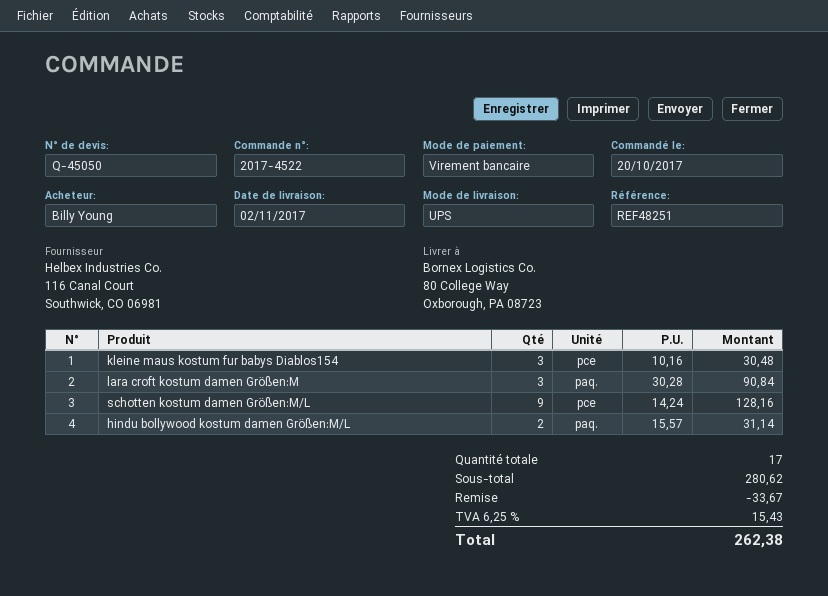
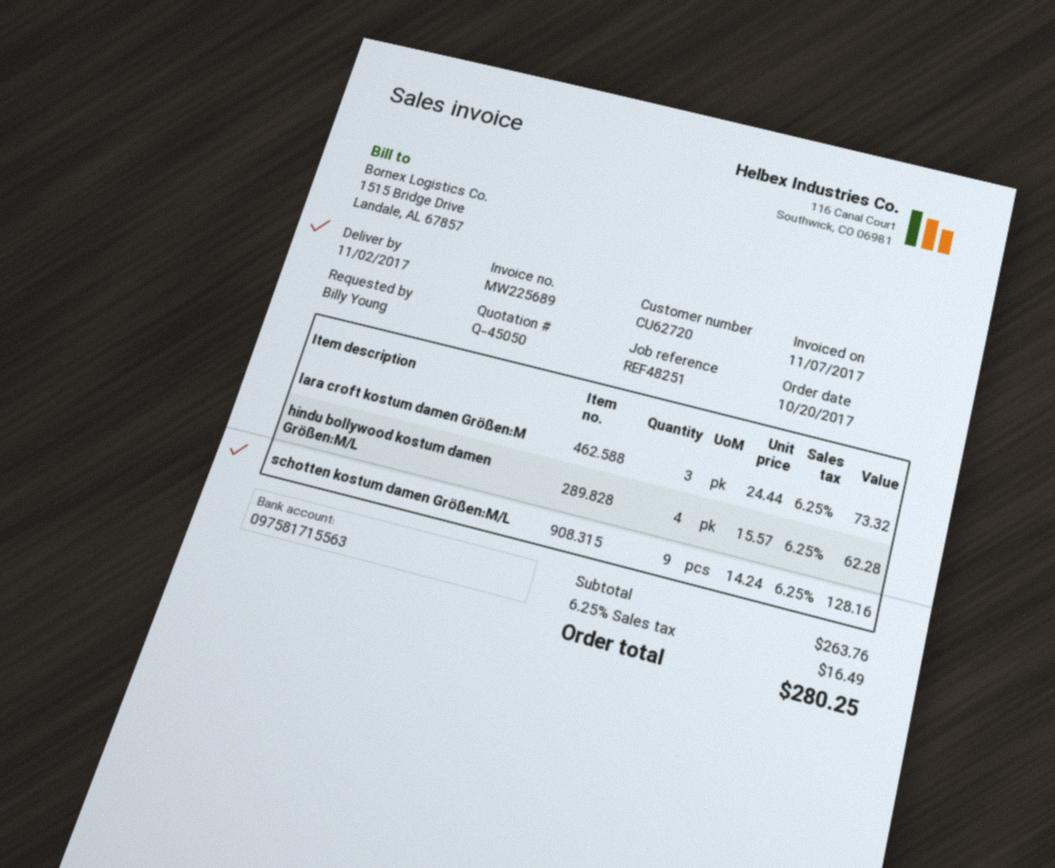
kleine maus kostum fur babys Diablos154: 3 x 10.16 = 30.48 -> none
lara croft kostum damen Größen:M: 3 x 30.28 = 90.84 -> 3 x 24.44 = 73.32
hindu bollywood kostum damen Größen:M/L: 2 x 15.57 = 31.14 -> 4 x 15.57 = 62.28
subtotal: 280.62 -> 263.76
discount: 33.67 -> none
tax: 6.25% = 15.43 -> 6.25% = 16.49
total: 262.38 -> 280.25

